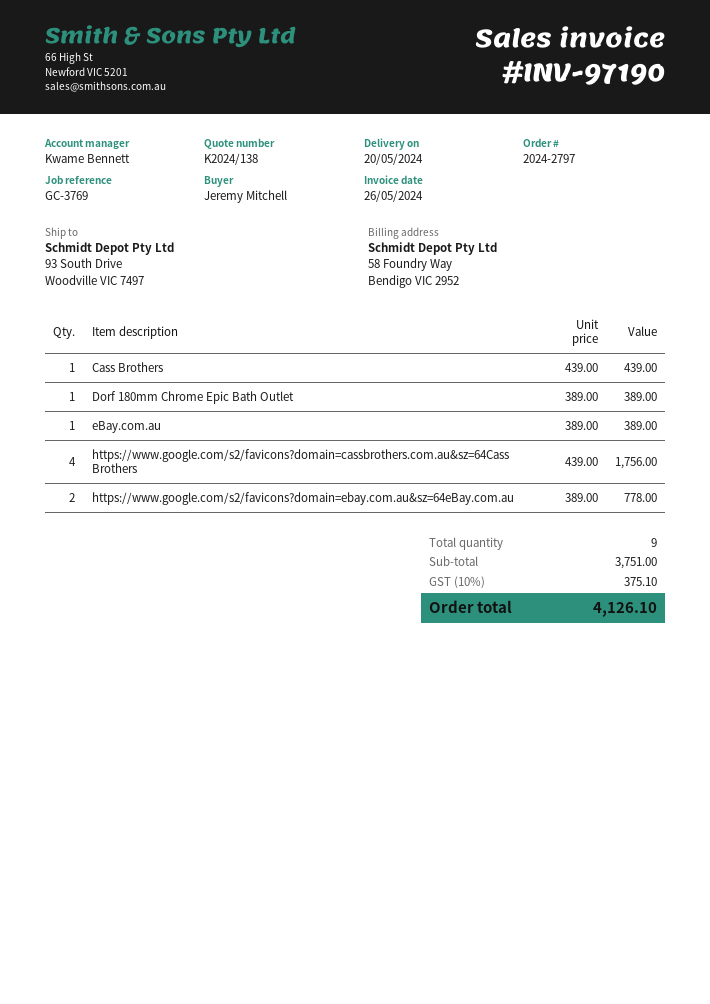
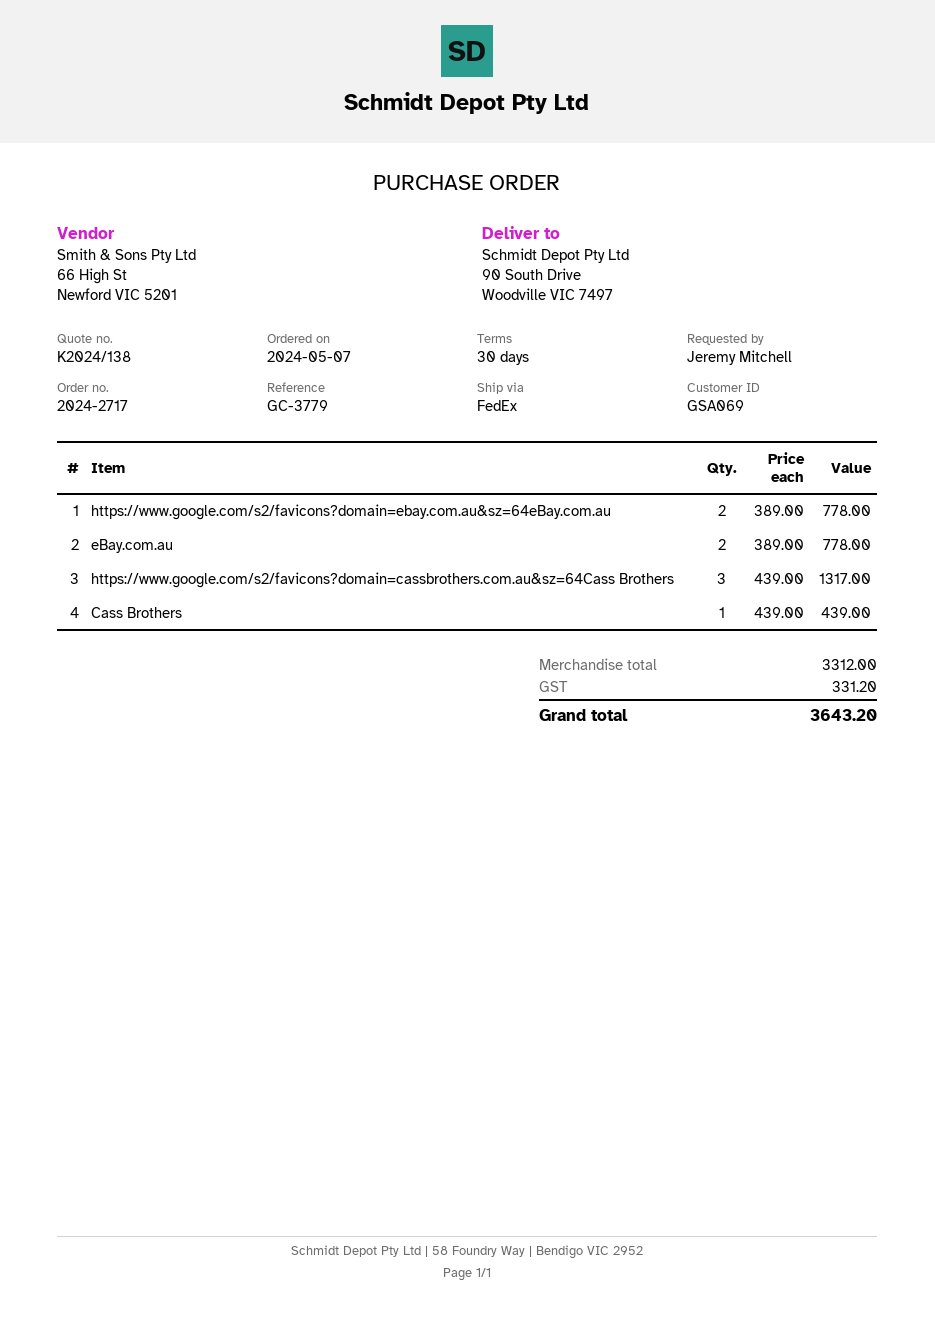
order number: 2024-2797 -> 2024-2717
reference: GC-3769 -> GC-3779
ship to: 93 South Drive, Woodville VIC 7497 -> 90 South Drive, Woodville VIC 7497
Dorf 180mm Chrome Epic Bath Outlet: 1 x 389.00 = 389.00 -> none
eBay.com.au: 1 x 389.00 = 389.00 -> 2 x 389.00 = 778.00
https://www.google.com/s2/favicons?domain=cassbrothers.com.au&sz=64Cass Brothers: 4 x 439.00 = 1756.00 -> 3 x 439.00 = 1317.00
subtotal: 3751.00 -> 3312.00
tax: 375.10 -> 331.20
total: 4126.10 -> 3643.20

